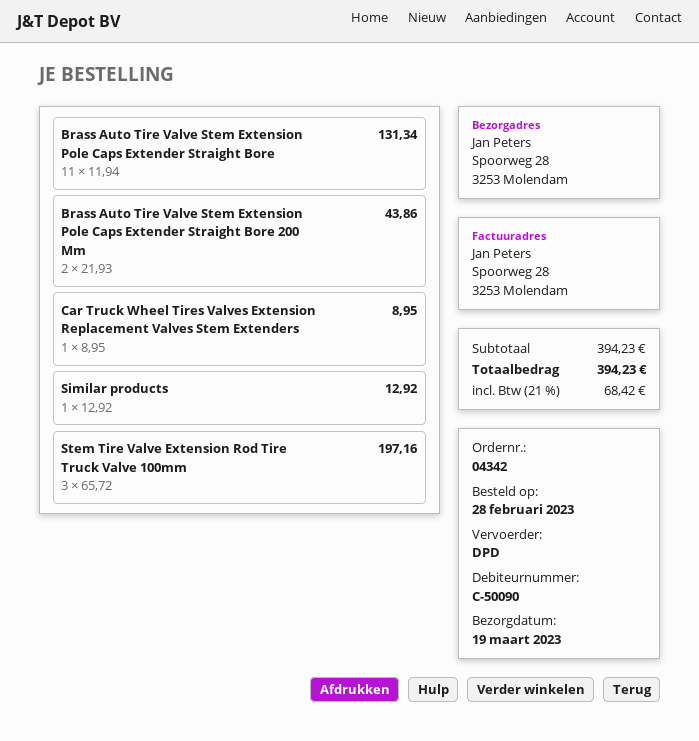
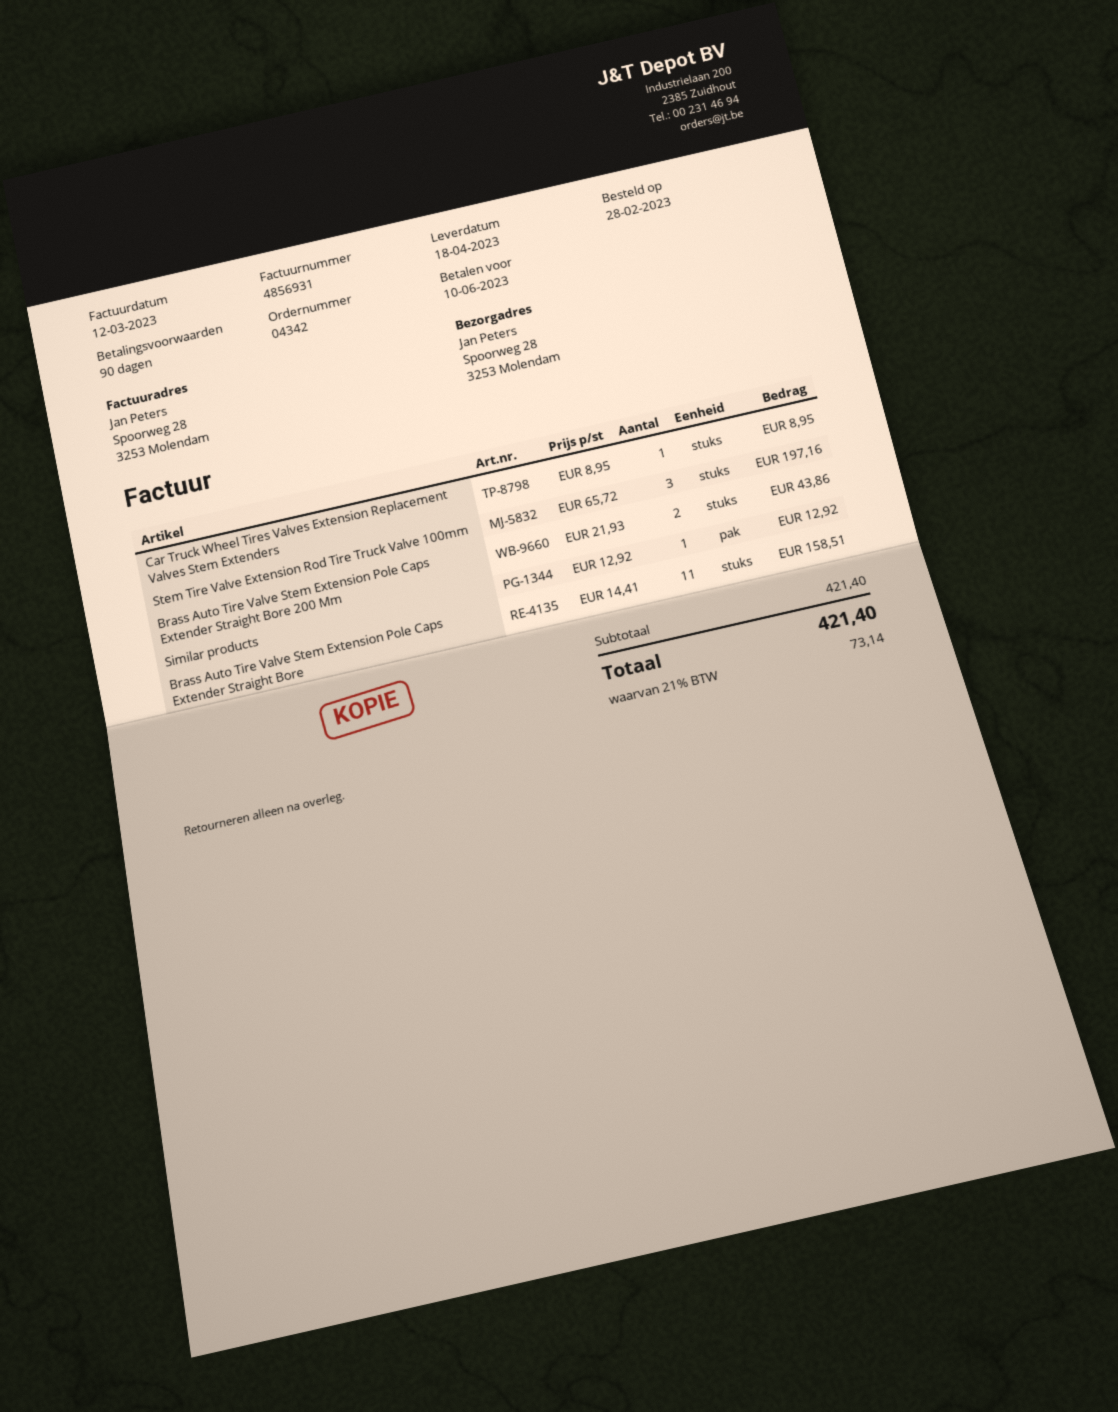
delivery date: 2023-03-19 -> 2023-04-18
Brass Auto Tire Valve Stem Extension Pole Caps Extender Straight Bore: 11 x 11.94 = 131.34 -> 11 x 14.41 = 158.51
subtotal: 394.23 -> 421.40
tax: 21% = 68.42 -> 21% = 73.14
total: 394.23 -> 421.40

